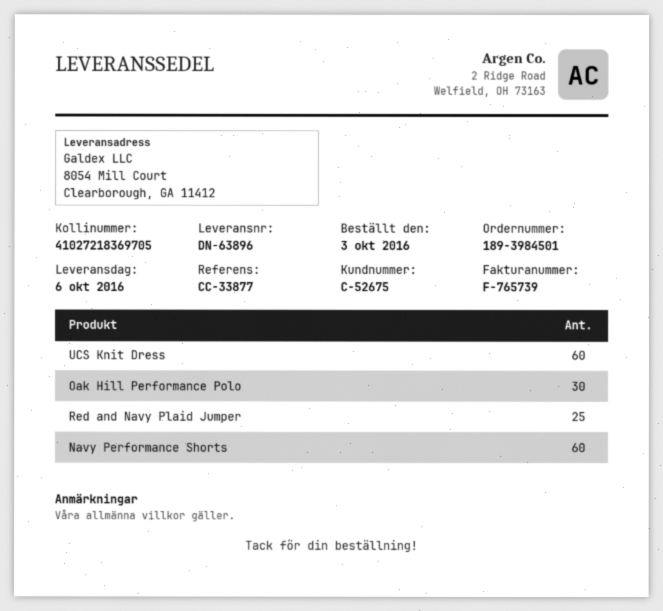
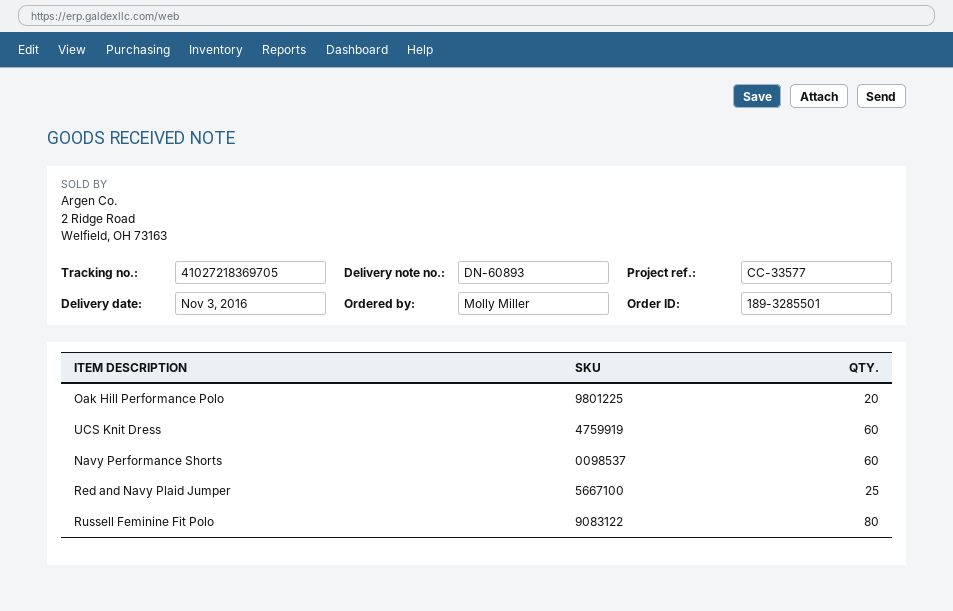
order number: 189-3984501 -> 189-3285501
delivery note number: DN-63896 -> DN-60893
delivery date: 2016-10-06 -> 2016-11-03
reference: CC-33877 -> CC-33577
Oak Hill Performance Polo: 30 -> 20
Russell Feminine Fit Polo: none -> 80

